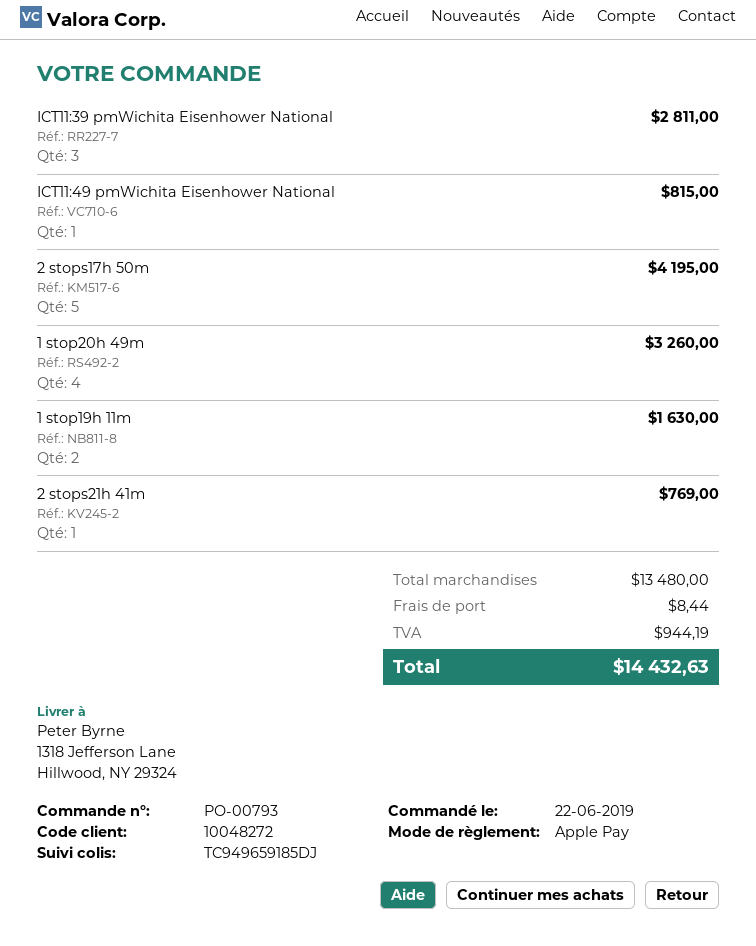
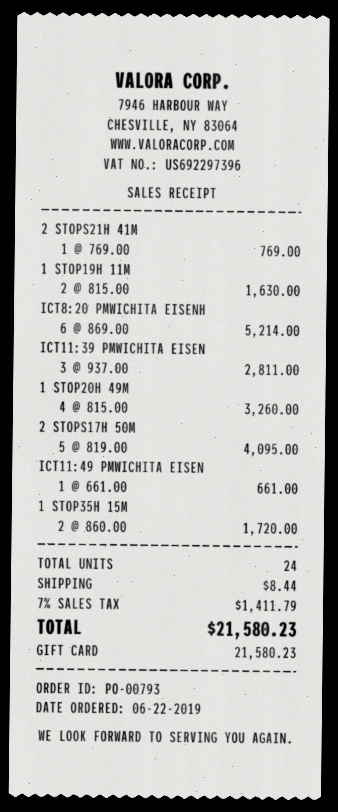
payment method: Apple Pay -> gift card
ICT11:49 pmWichita Eisenhower National: 1 for 815.00 -> 1 for 661.00
2 stops17h 50m: 5 for 4195.00 -> 5 for 4095.00
ICT8:20 PMWICHITA EISENH: none -> 6 for 5214.00
1 STOP35H 15M: none -> 2 for 1720.00
tax: 944.19 -> 1411.79
total: 14432.63 -> 21580.23

